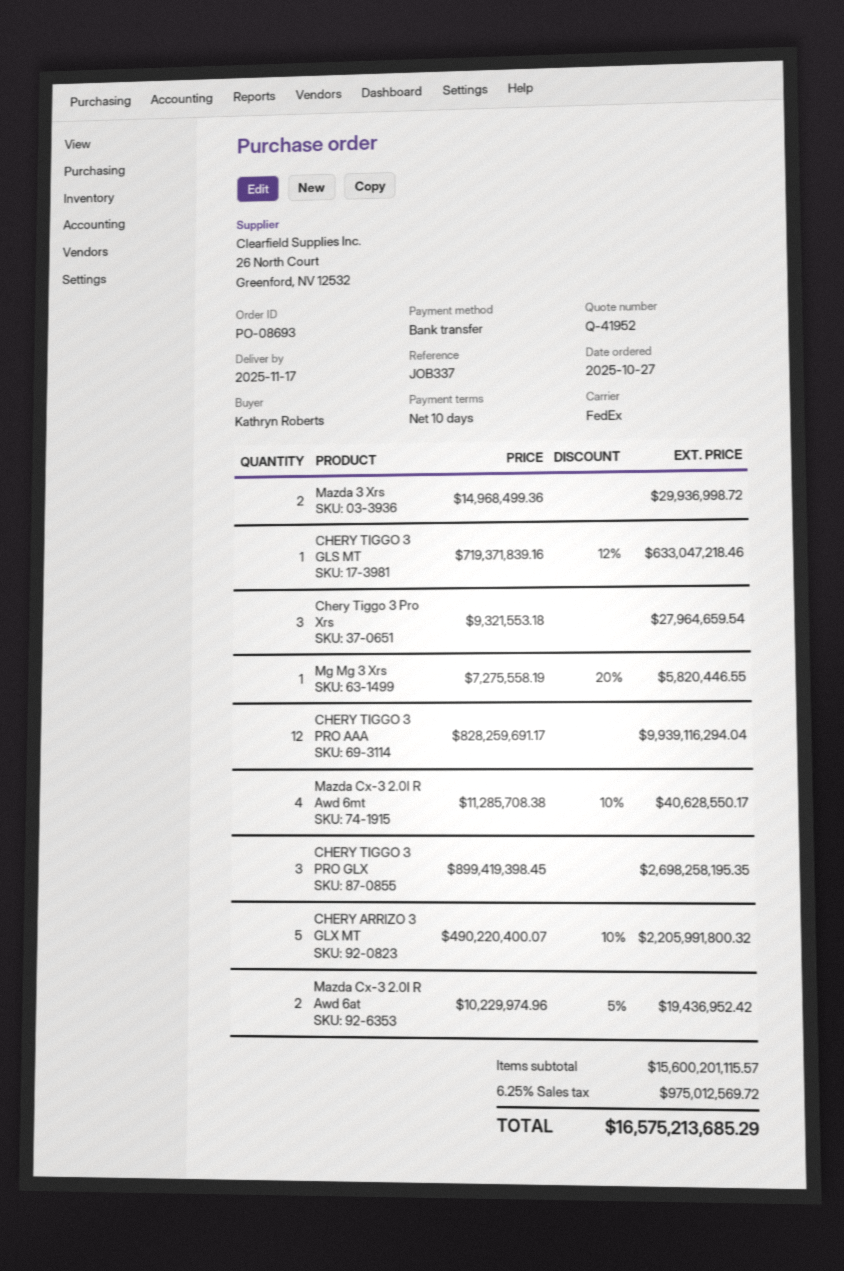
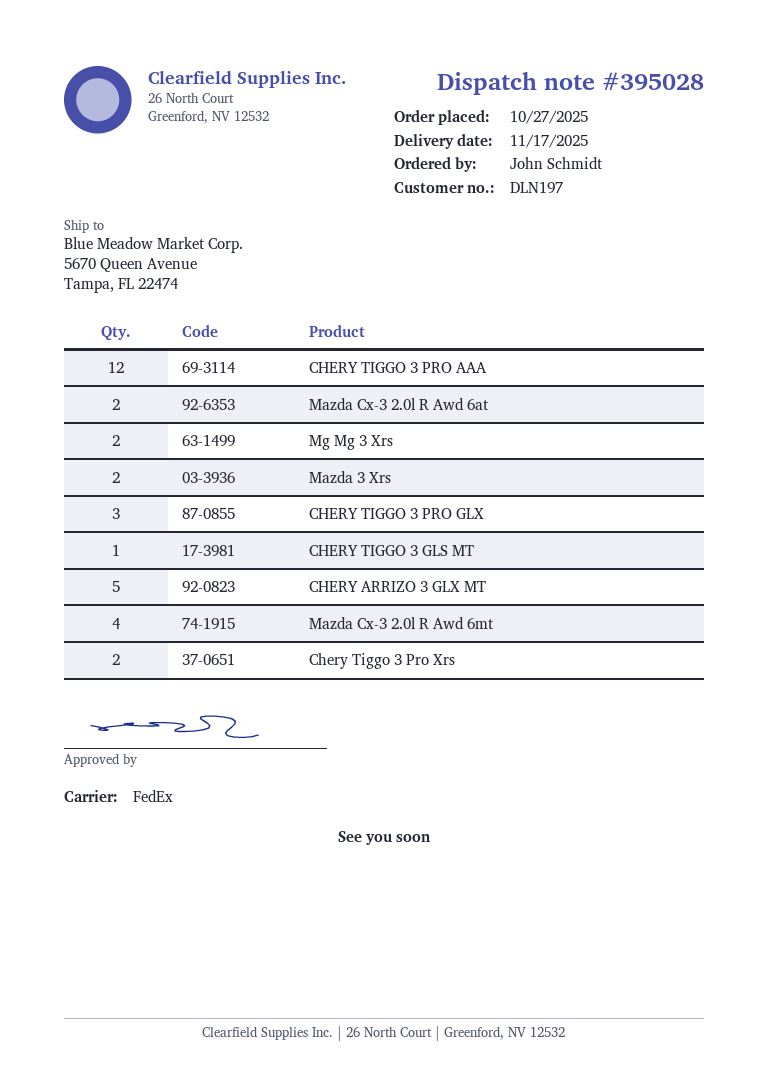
ordered by: Kathryn Roberts -> John Schmidt
Chery Tiggo 3 Pro Xrs: 3 -> 2
Mg Mg 3 Xrs: 1 -> 2

